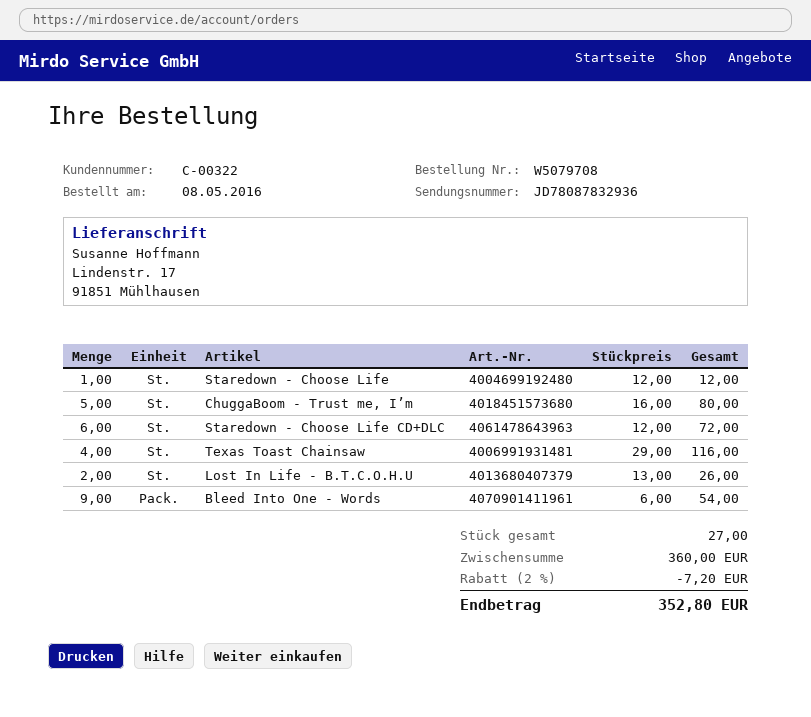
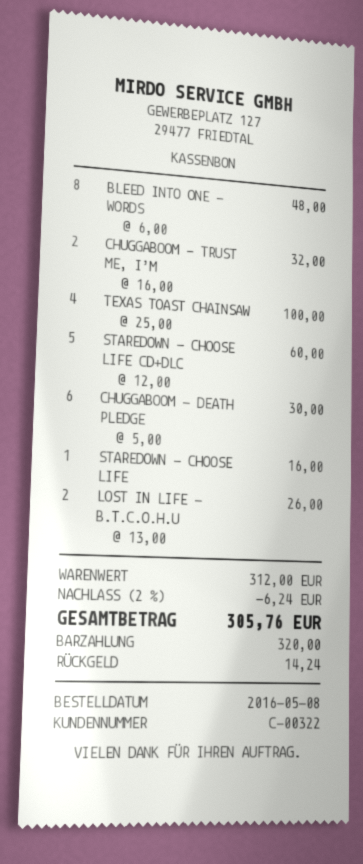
Staredown - Choose Life: 1 x 12.00 = 12.00 -> 1 x 16.00 = 16.00
ChuggaBoom - Trust me, I’m: 5 x 16.00 = 80.00 -> 2 x 16.00 = 32.00
Staredown - Choose Life CD+DLC: 6 x 12.00 = 72.00 -> 5 x 12.00 = 60.00
Texas Toast Chainsaw: 4 x 29.00 = 116.00 -> 4 x 25.00 = 100.00
Bleed Into One - Words: 9 x 6.00 = 54.00 -> 8 x 6.00 = 48.00
CHUGGABOOM - DEATH PLEDGE: none -> 6 x 5.00 = 30.00
subtotal: 360.00 -> 312.00
discount: 2% = 7.20 -> 2% = 6.24
total: 352.80 -> 305.76

